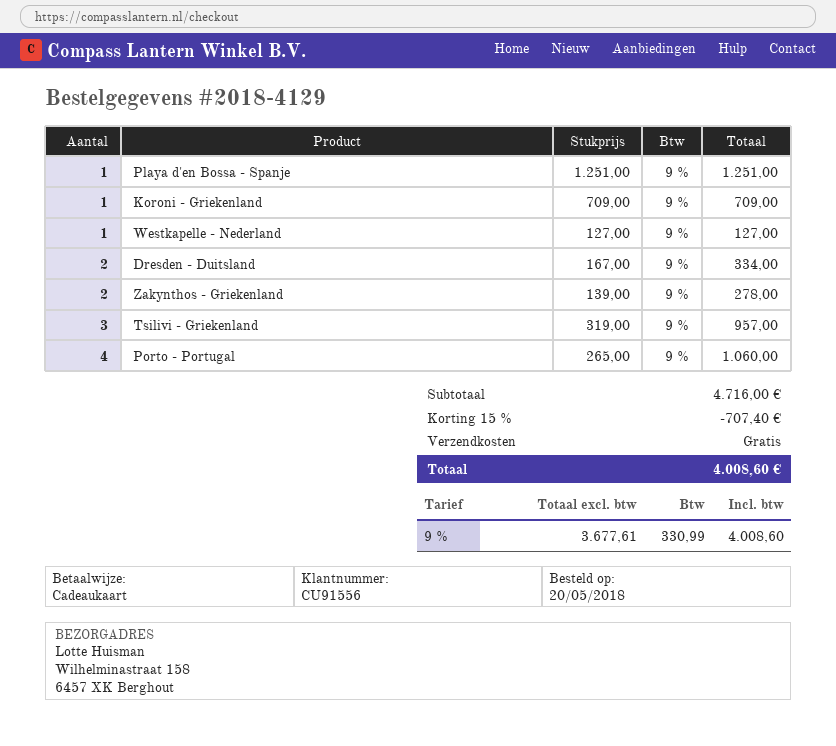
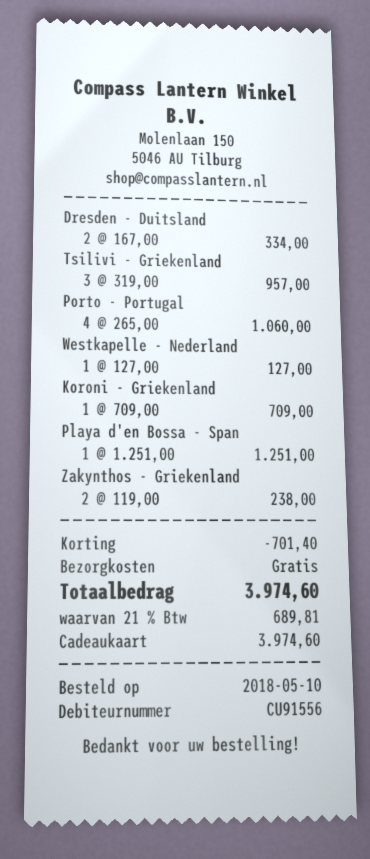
order date: 2018-05-20 -> 2018-05-10
Zakynthos - Griekenland: 2 x 139.00 = 278.00 -> 2 x 119.00 = 238.00
discount: 707.40 -> 701.40
tax: 9% = 330.99 -> 21% = 689.81
total: 4008.60 -> 3974.60

